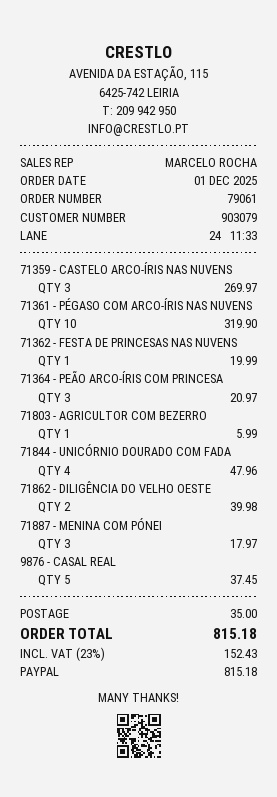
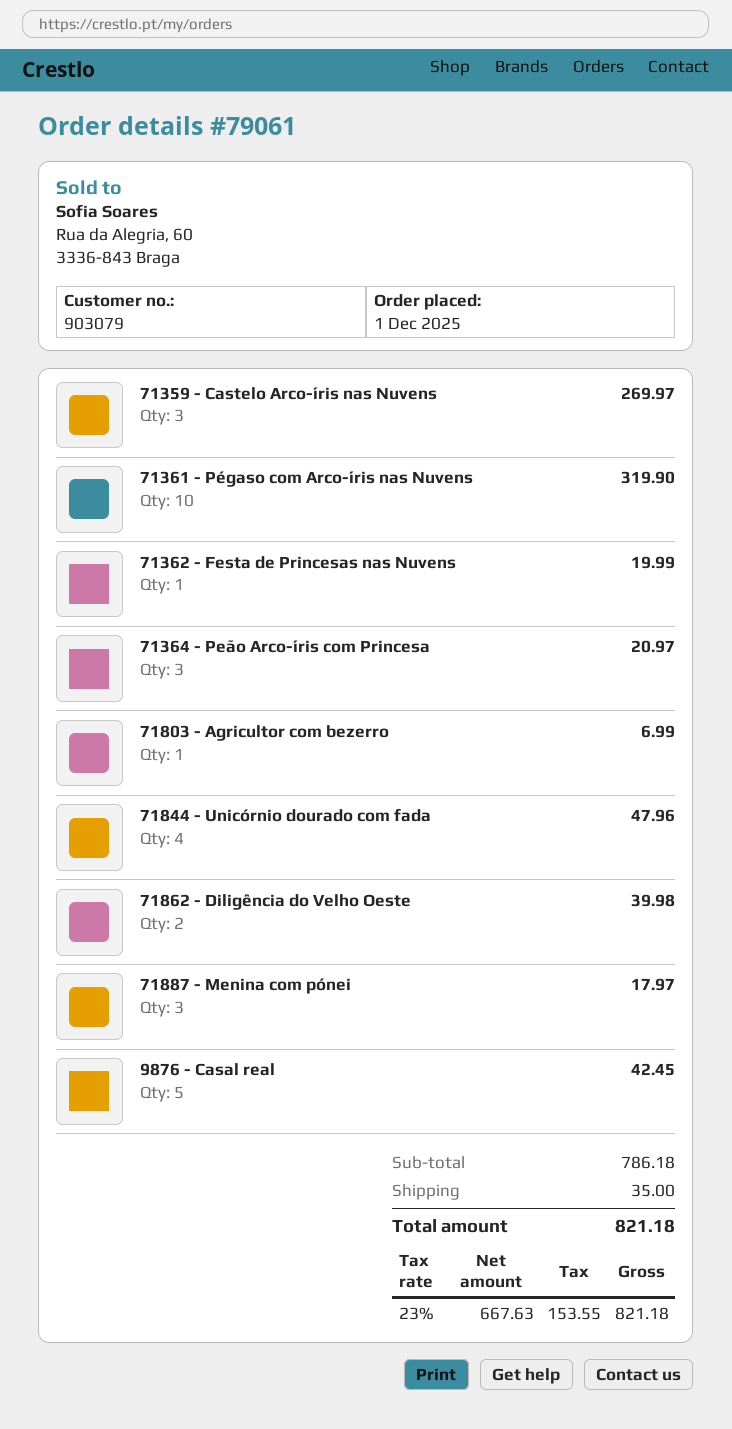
71803 - AGRICULTOR COM BEZERRO: 1 for 5.99 -> 1 for 6.99
9876 - CASAL REAL: 5 for 37.45 -> 5 for 42.45
tax: 23% = 152.43 -> 23% = 153.55
total: 815.18 -> 821.18

